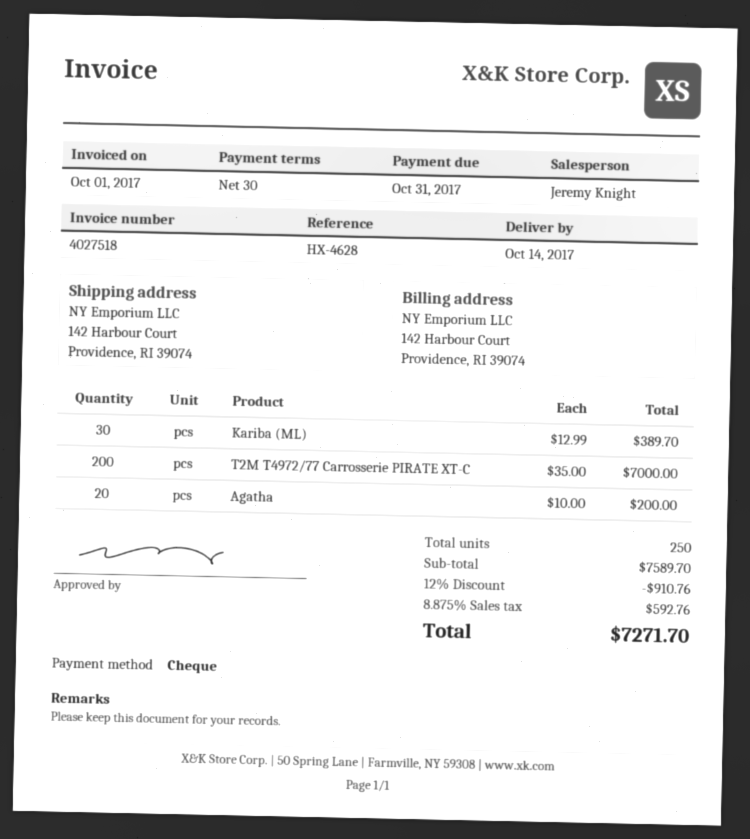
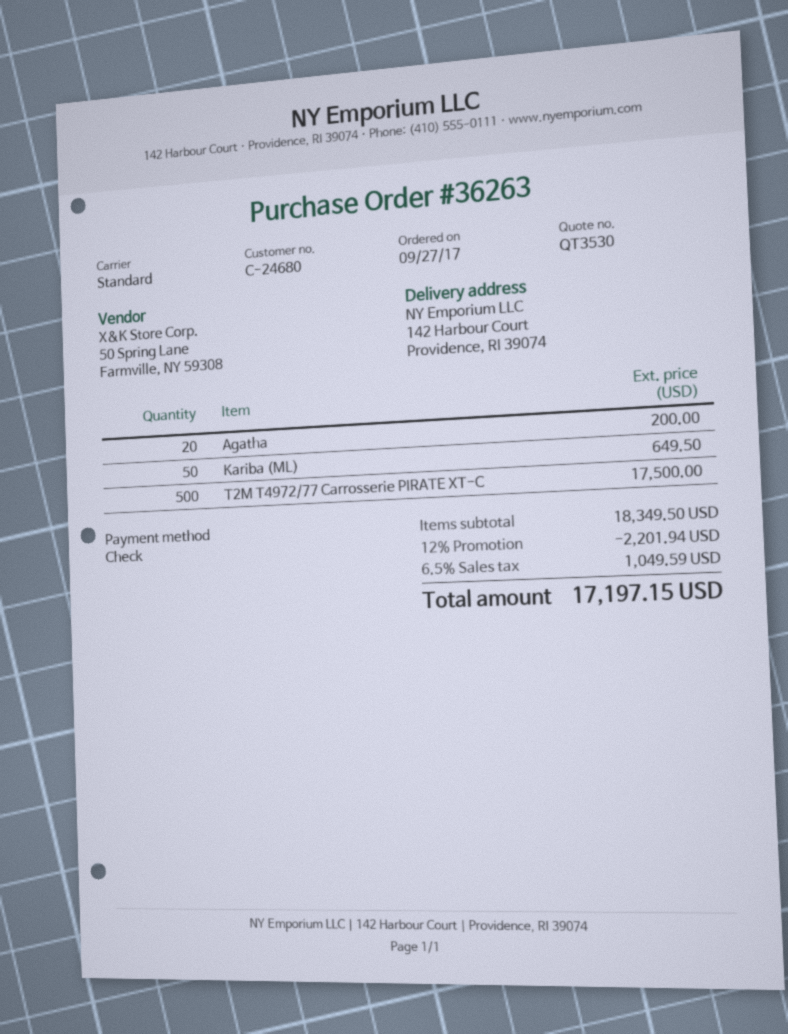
Kariba (ML): 30 for 389.70 -> 50 for 649.50
T2M T4972/77 Carrosserie PIRATE XT-C: 200 for 7000.00 -> 500 for 17500.00
subtotal: 7589.70 -> 18349.50
discount: 12% = 910.76 -> 12% = 2201.94
tax: 8.875% = 592.76 -> 6.5% = 1049.59
total: 7271.70 -> 17197.15

